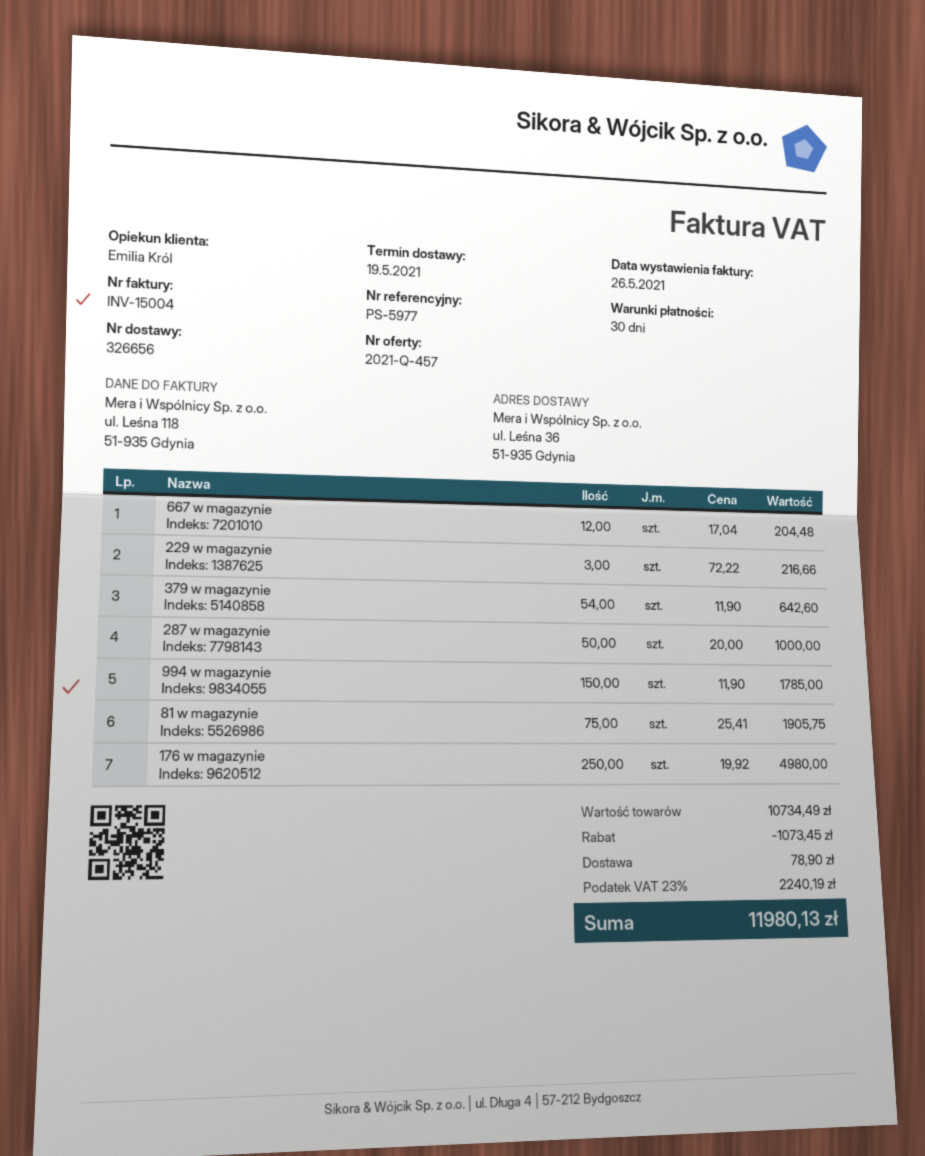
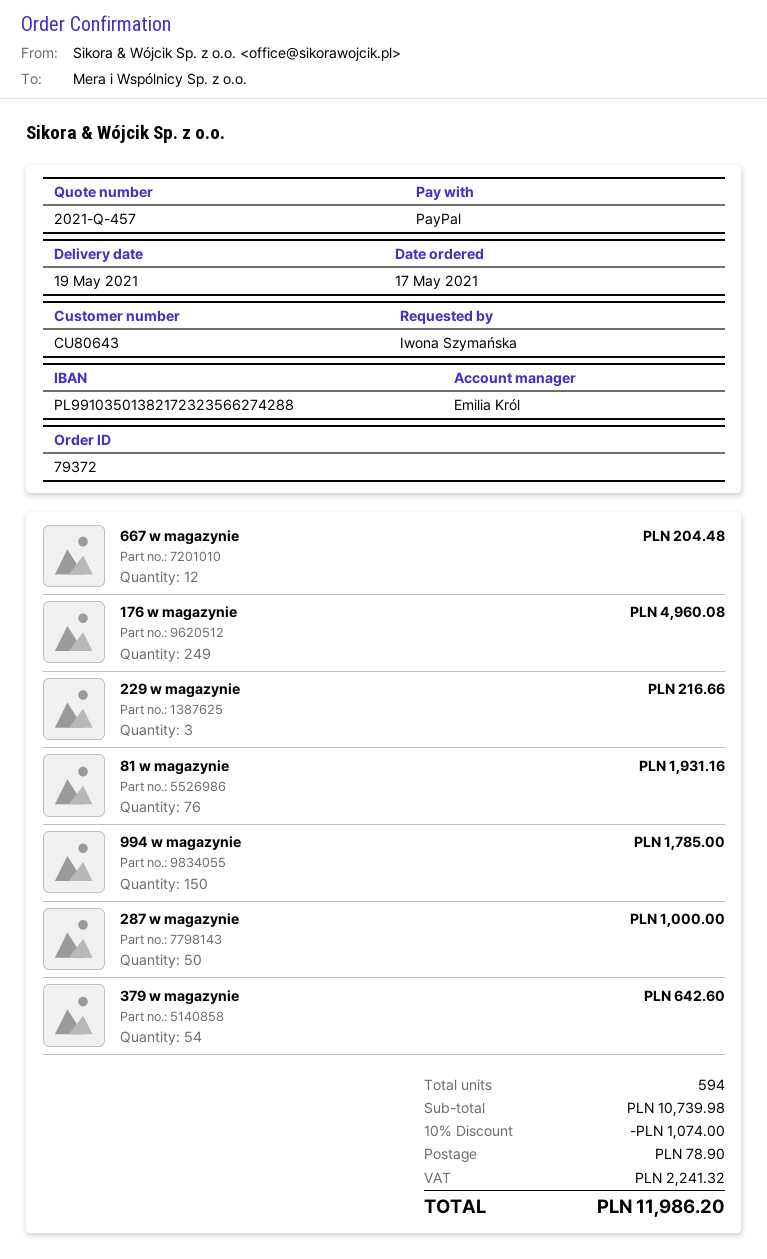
81 w magazynie: 75 for 1905.75 -> 76 for 1931.16
176 w magazynie: 250 for 4980.00 -> 249 for 4960.08
subtotal: 10734.49 -> 10739.98
discount: 1073.45 -> 1074.00
tax: 2240.19 -> 2241.32
total: 11980.13 -> 11986.20

